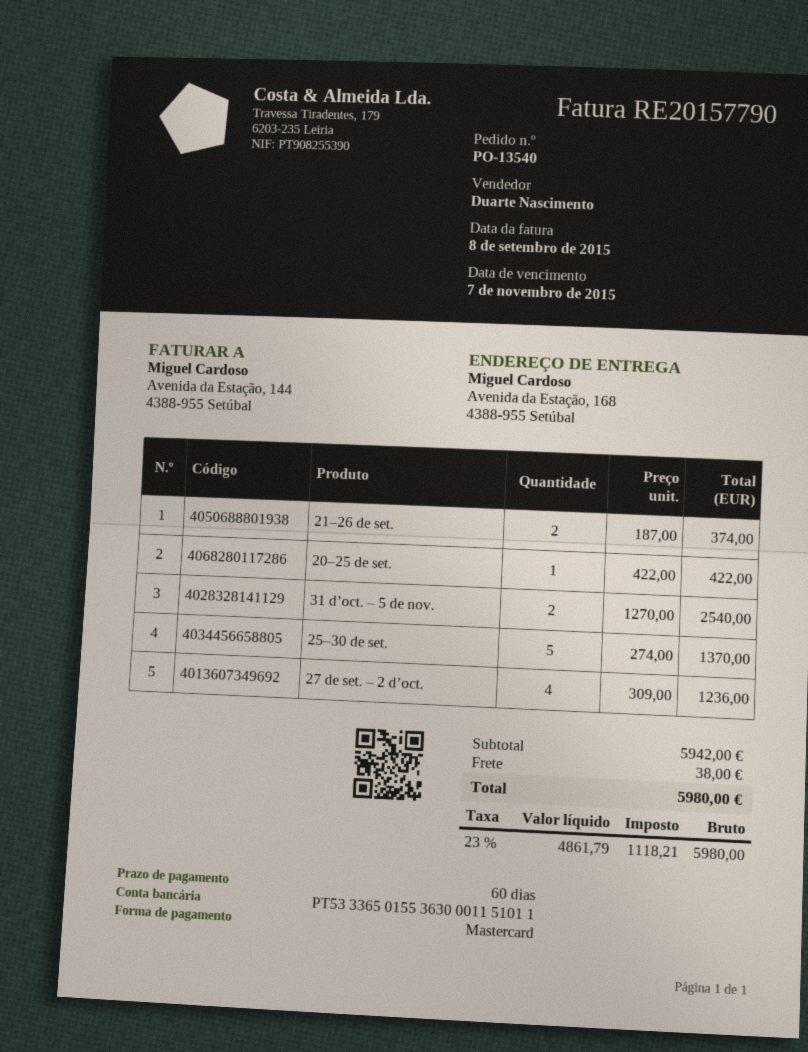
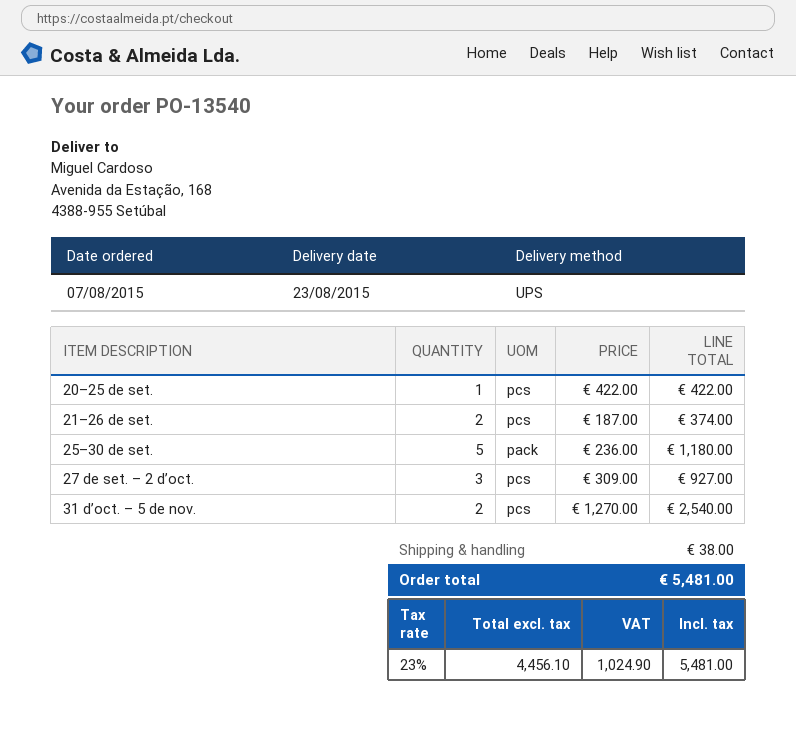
25–30 de set.: 5 x 274.00 = 1370.00 -> 5 x 236.00 = 1180.00
27 de set. – 2 d’oct.: 4 x 309.00 = 1236.00 -> 3 x 309.00 = 927.00
net: 4861.79 -> 4456.10
tax: 23% = 1118.21 -> 23% = 1024.90
total: 5980.00 -> 5481.00

